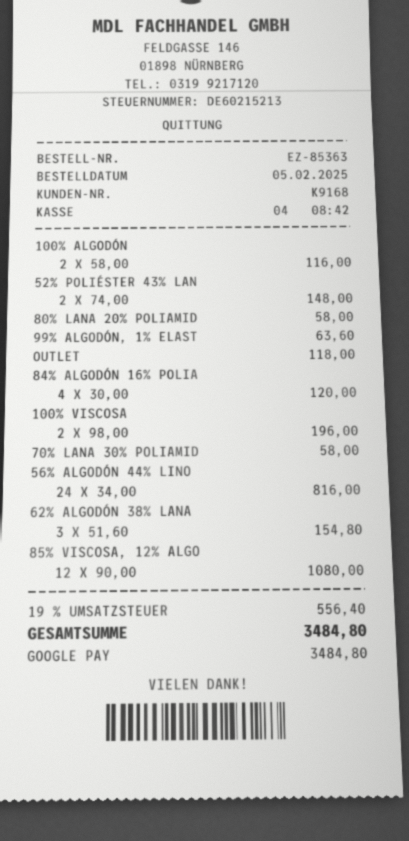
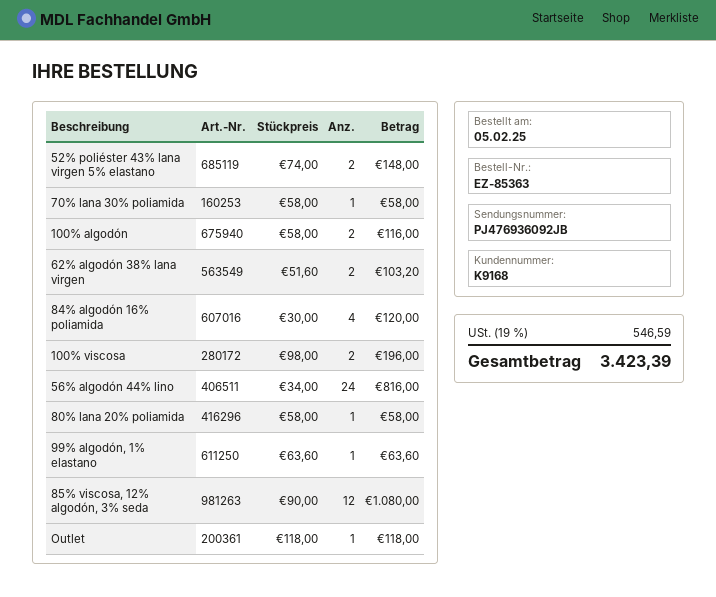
62% ALGODÓN 38% LANA: 3 x 51.60 = 154.80 -> 2 x 51.60 = 103.20
tax: 19% = 556.40 -> 19% = 546.59
total: 3484.80 -> 3423.39

